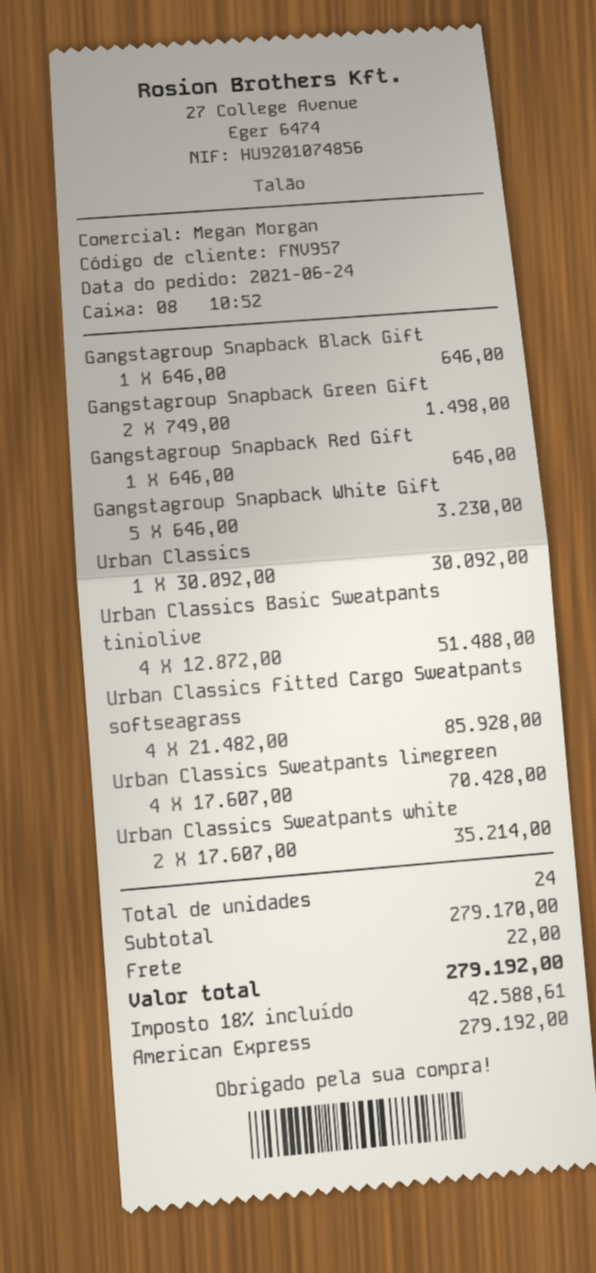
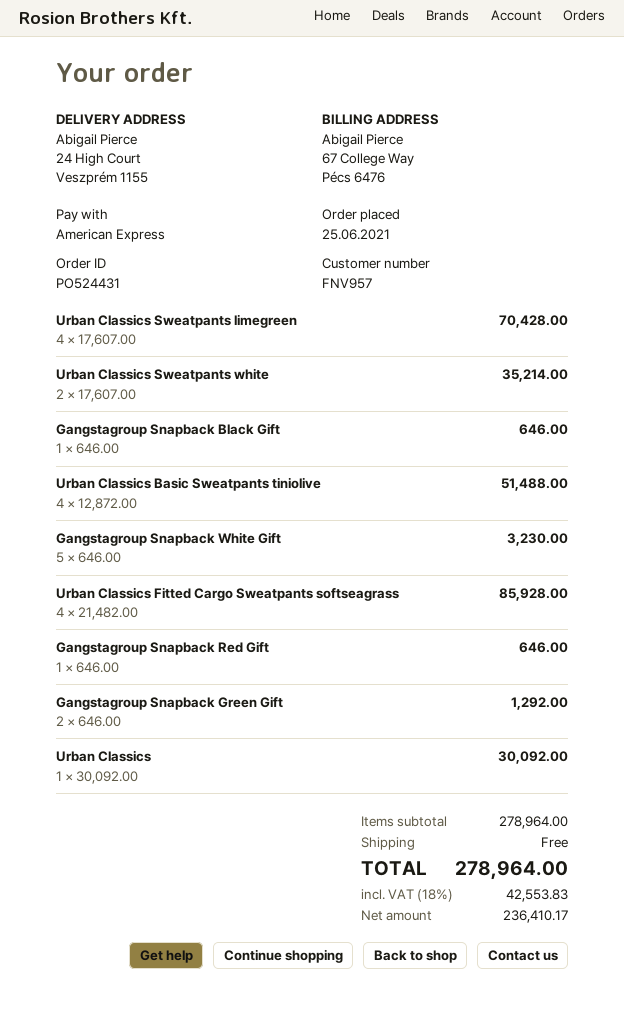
order date: 2021-06-24 -> 2021-06-25
Gangstagroup Snapback Green Gift: 2 x 749.00 = 1498.00 -> 2 x 646.00 = 1292.00
subtotal: 279170.00 -> 278964.00
shipping: 22.00 -> 0.00
tax: 18% = 42588.61 -> 18% = 42553.83
total: 279192.00 -> 278964.00

